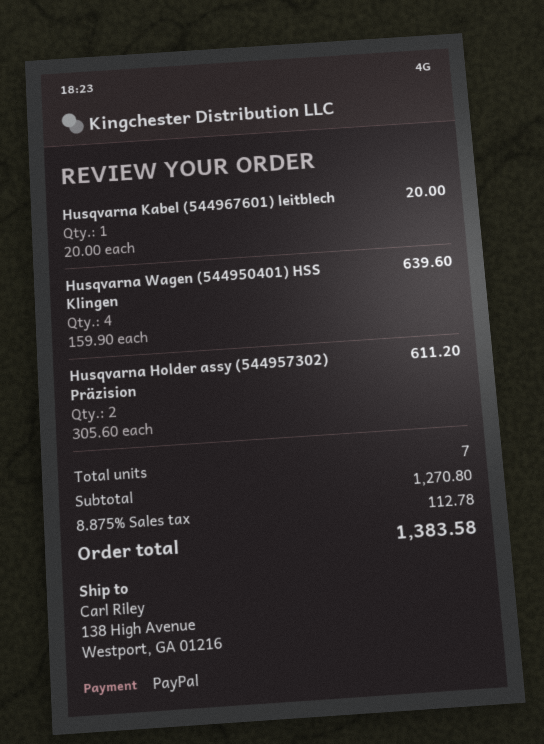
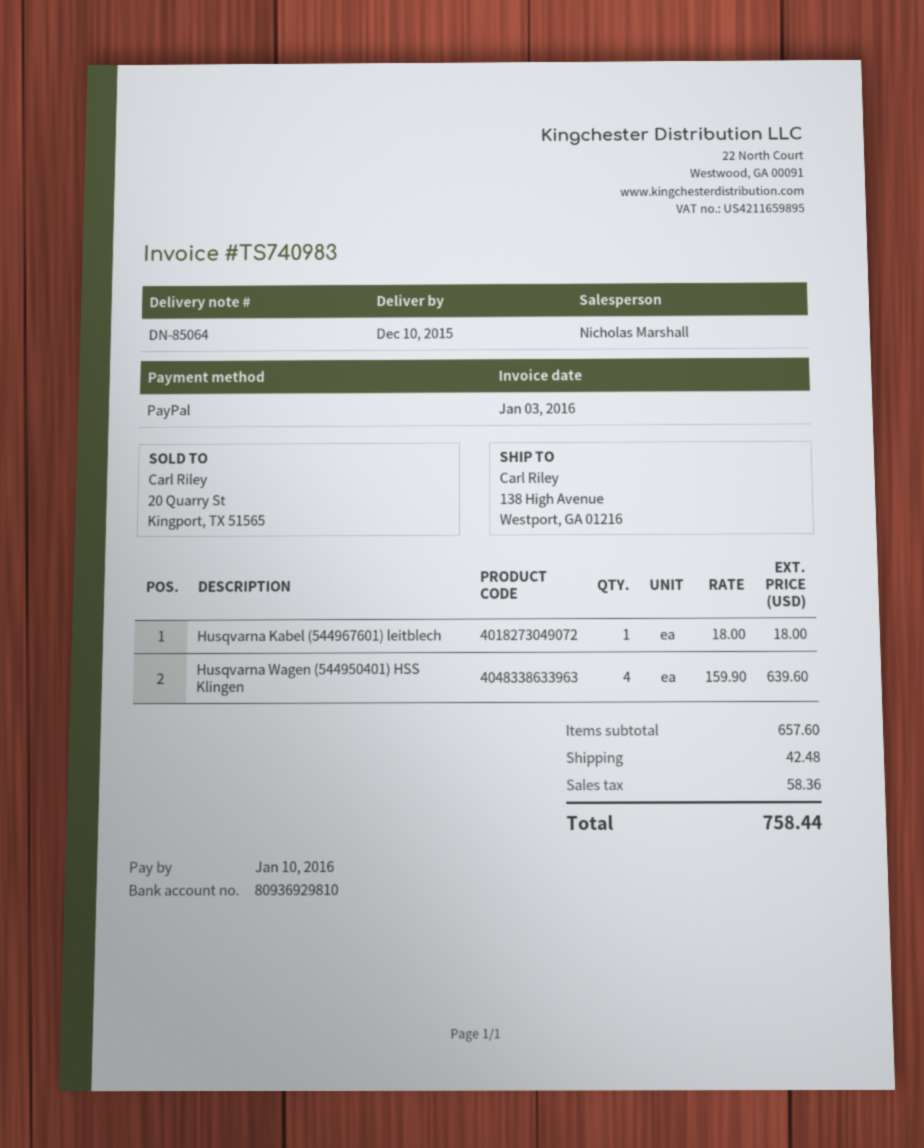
Husqvarna Kabel (544967601) leitblech: 1 x 20.00 = 20.00 -> 1 x 18.00 = 18.00
Husqvarna Holder assy (544957302) Präzision: 2 x 305.60 = 611.20 -> none
subtotal: 1270.80 -> 657.60
shipping: none -> 42.48
tax: 112.78 -> 58.36
total: 1383.58 -> 758.44

